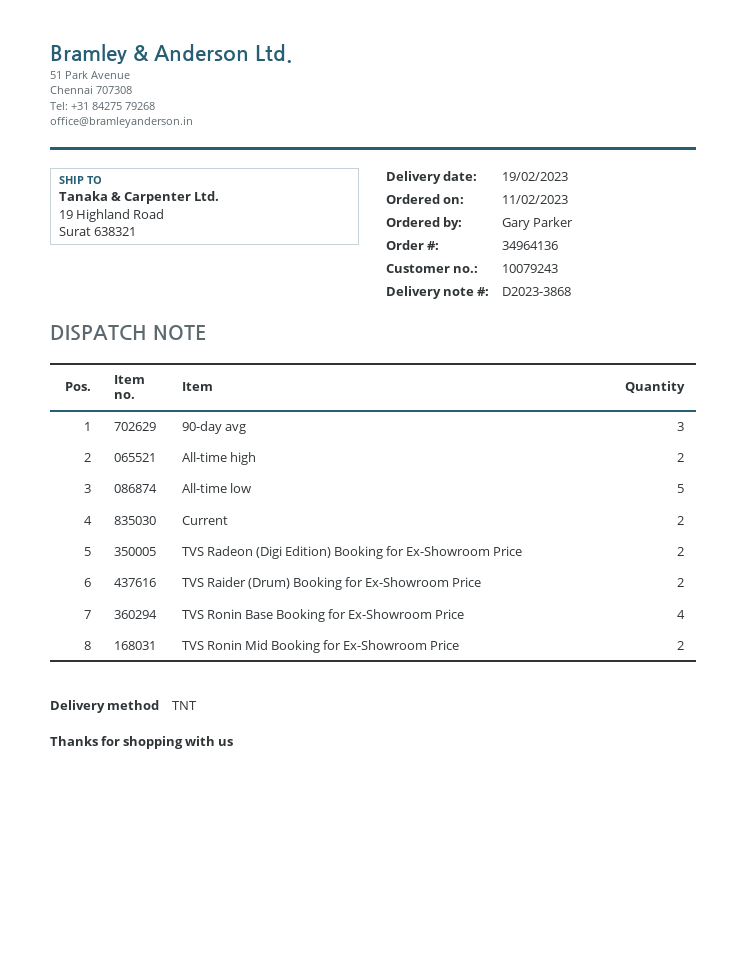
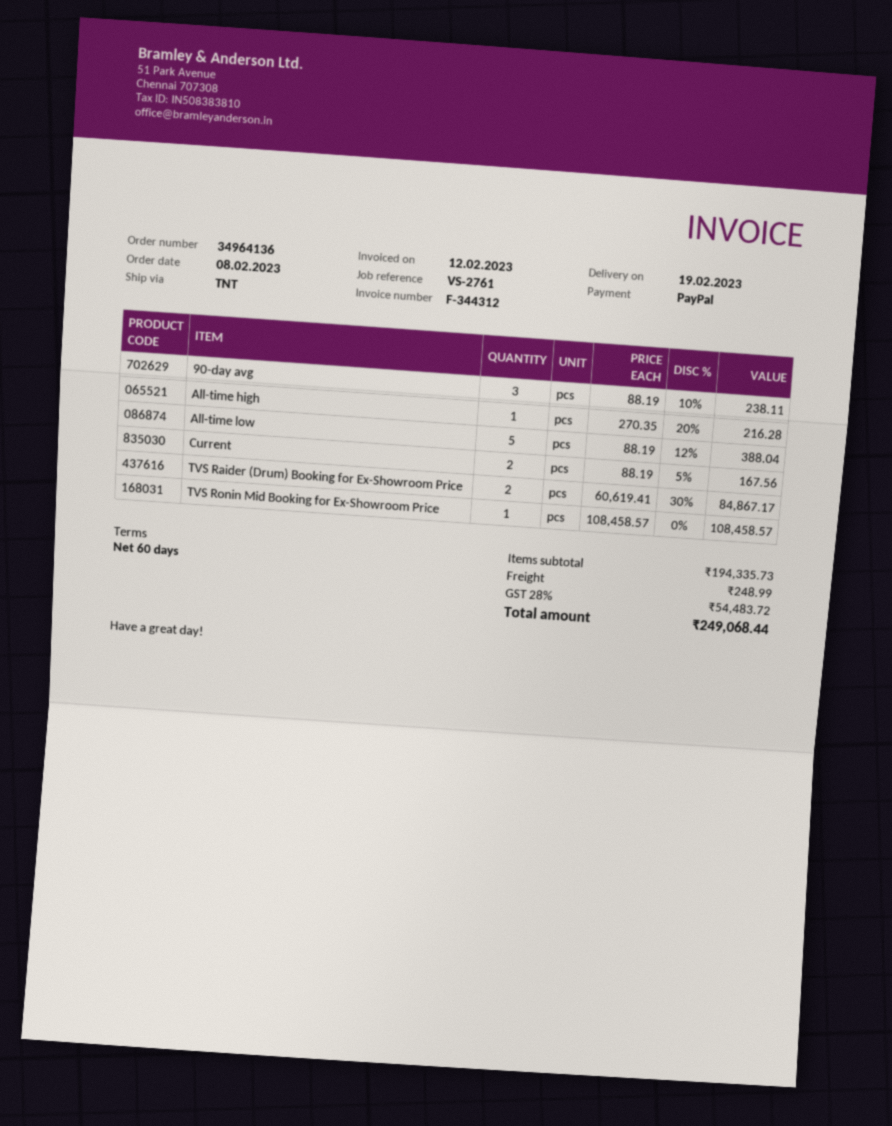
order date: 2023-02-11 -> 2023-02-08
All-time high: 2 -> 1
TVS Radeon (Digi Edition) Booking for Ex-Showroom Price: 2 -> none
TVS Ronin Base Booking for Ex-Showroom Price: 4 -> none
TVS Ronin Mid Booking for Ex-Showroom Price: 2 -> 1

